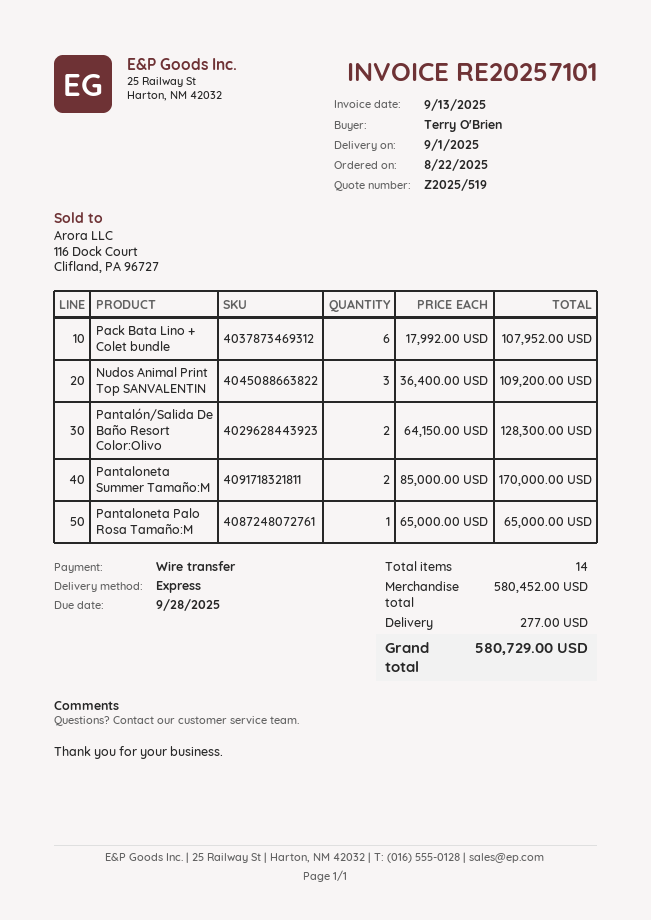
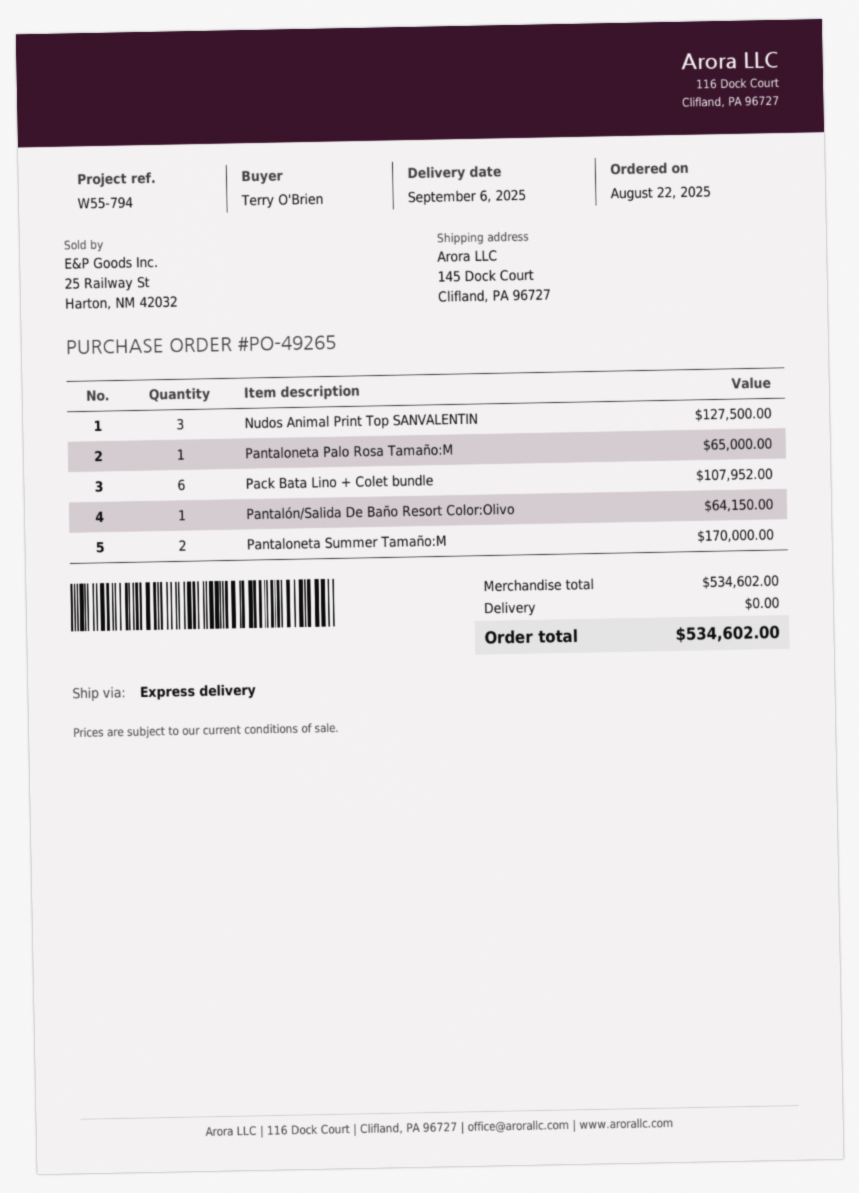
delivery date: 2025-09-01 -> 2025-09-06
Nudos Animal Print Top SANVALENTIN: 3 for 109200.00 -> 3 for 127500.00
Pantalón/Salida De Baño Resort Color:Olivo: 2 for 128300.00 -> 1 for 64150.00
subtotal: 580452.00 -> 534602.00
shipping: 277.00 -> 0.00
total: 580729.00 -> 534602.00

